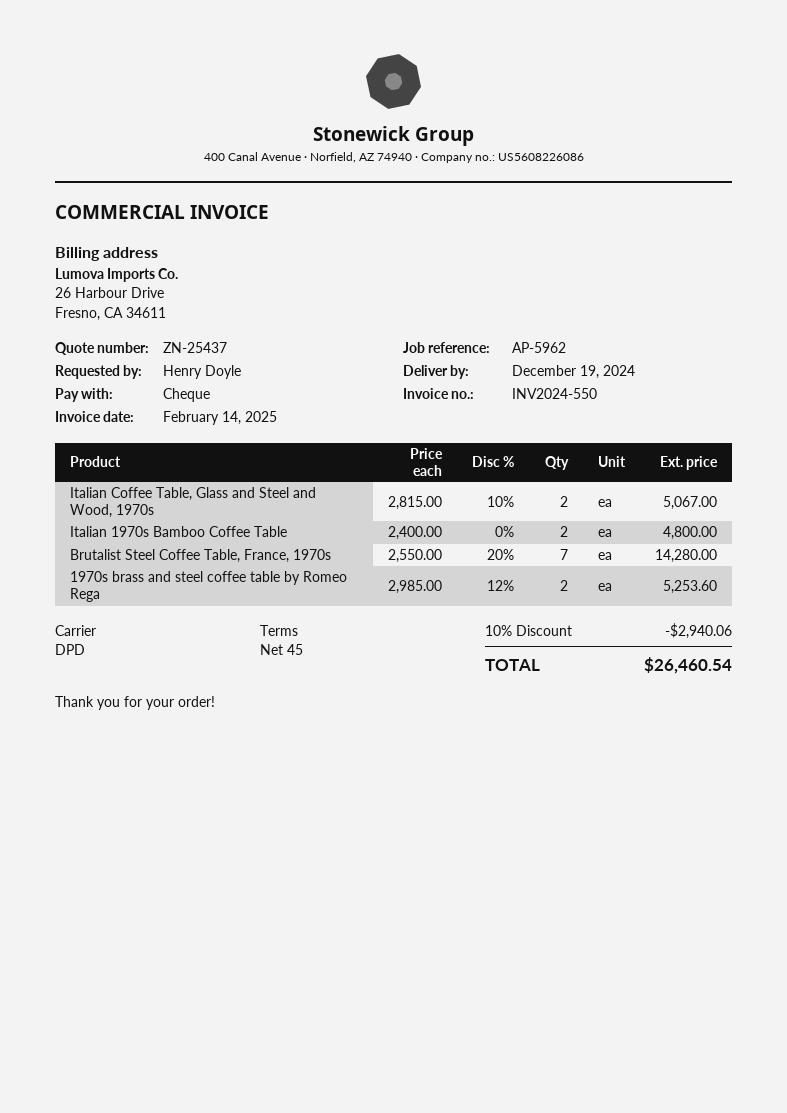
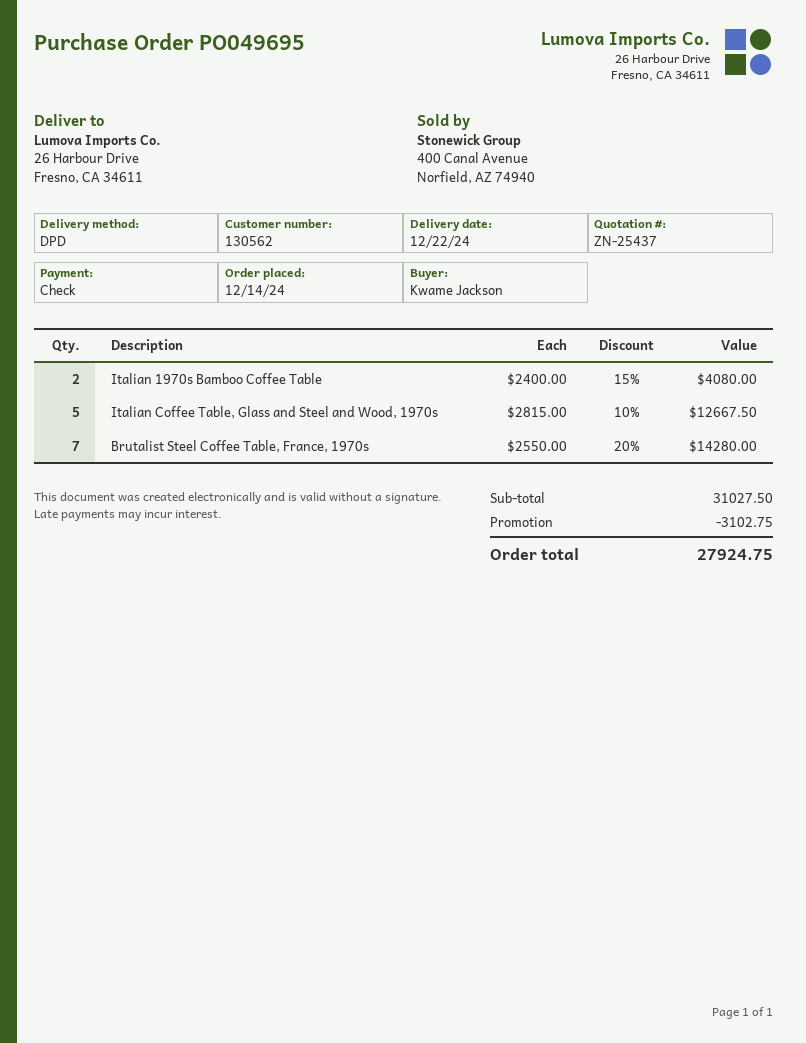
delivery date: 2024-12-19 -> 2024-12-22
ordered by: Henry Doyle -> Kwame Jackson
Italian Coffee Table, Glass and Steel and Wood, 1970s: 2 x 2815.00 - 10% = 5067.00 -> 5 x 2815.00 - 10% = 12667.50
Italian 1970s Bamboo Coffee Table: 2 x 2400.00 = 4800.00 -> 2 x 2400.00 - 15% = 4080.00
1970s brass and steel coffee table by Romeo Rega: 2 x 2985.00 - 12% = 5253.60 -> none
discount: 2940.06 -> 3102.75
total: 26460.54 -> 27924.75

